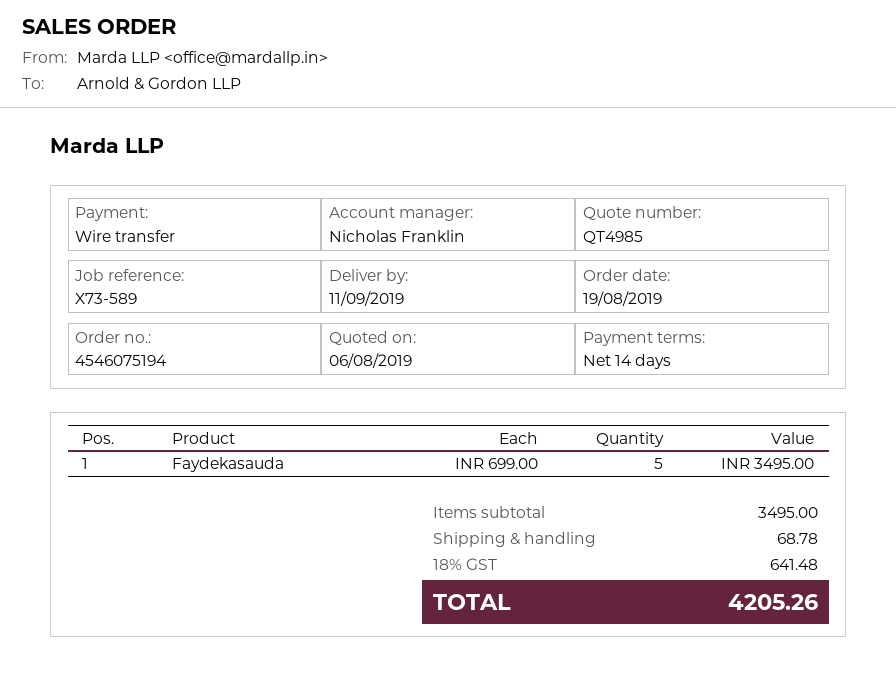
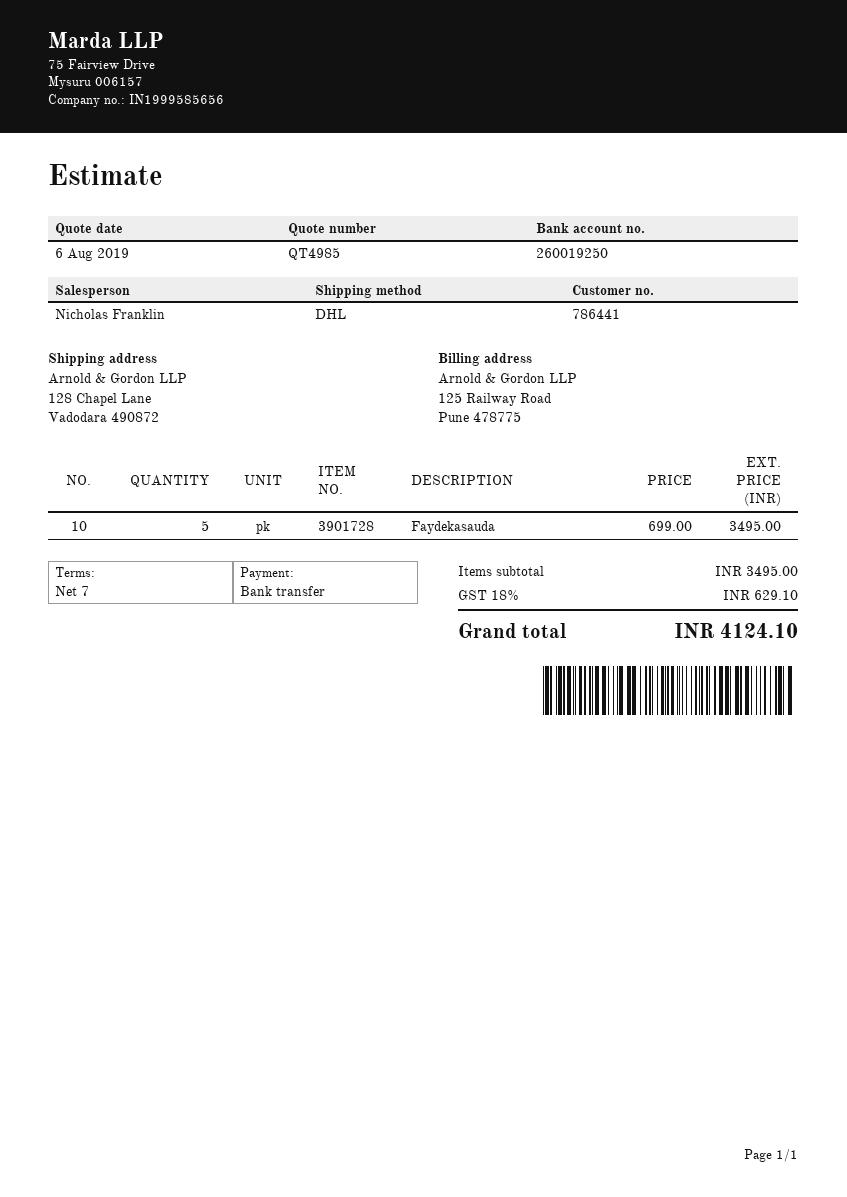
payment terms: 14 days -> 7 days
shipping: 68.78 -> none
tax: 18% = 641.48 -> 18% = 629.10
total: 4205.26 -> 4124.10

